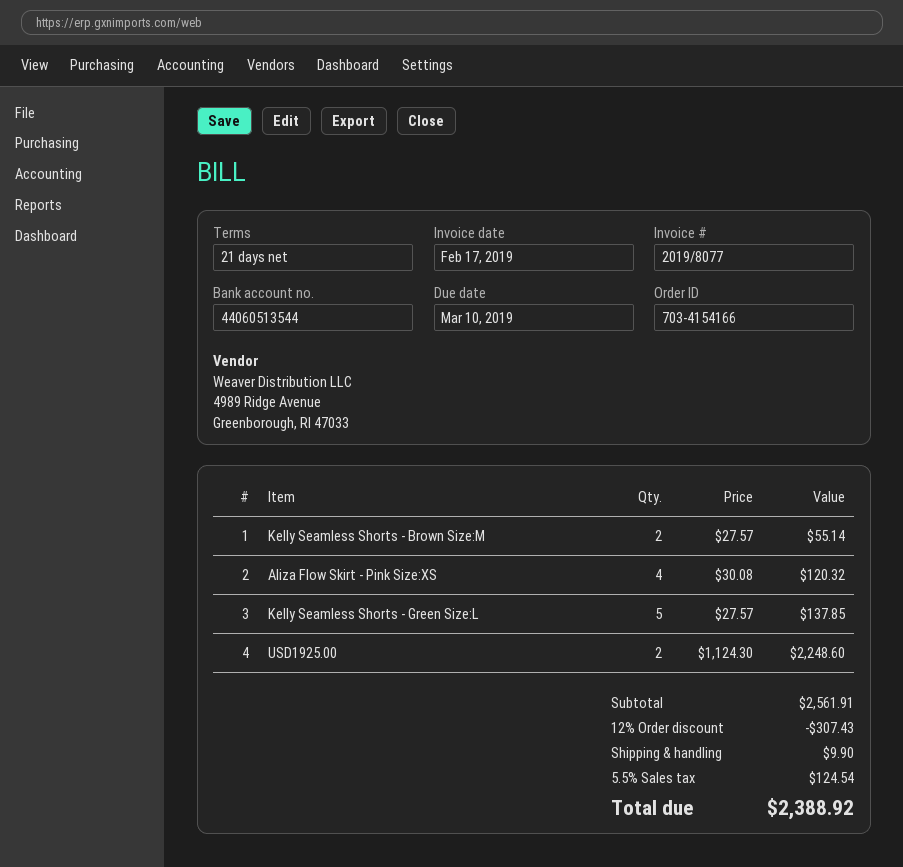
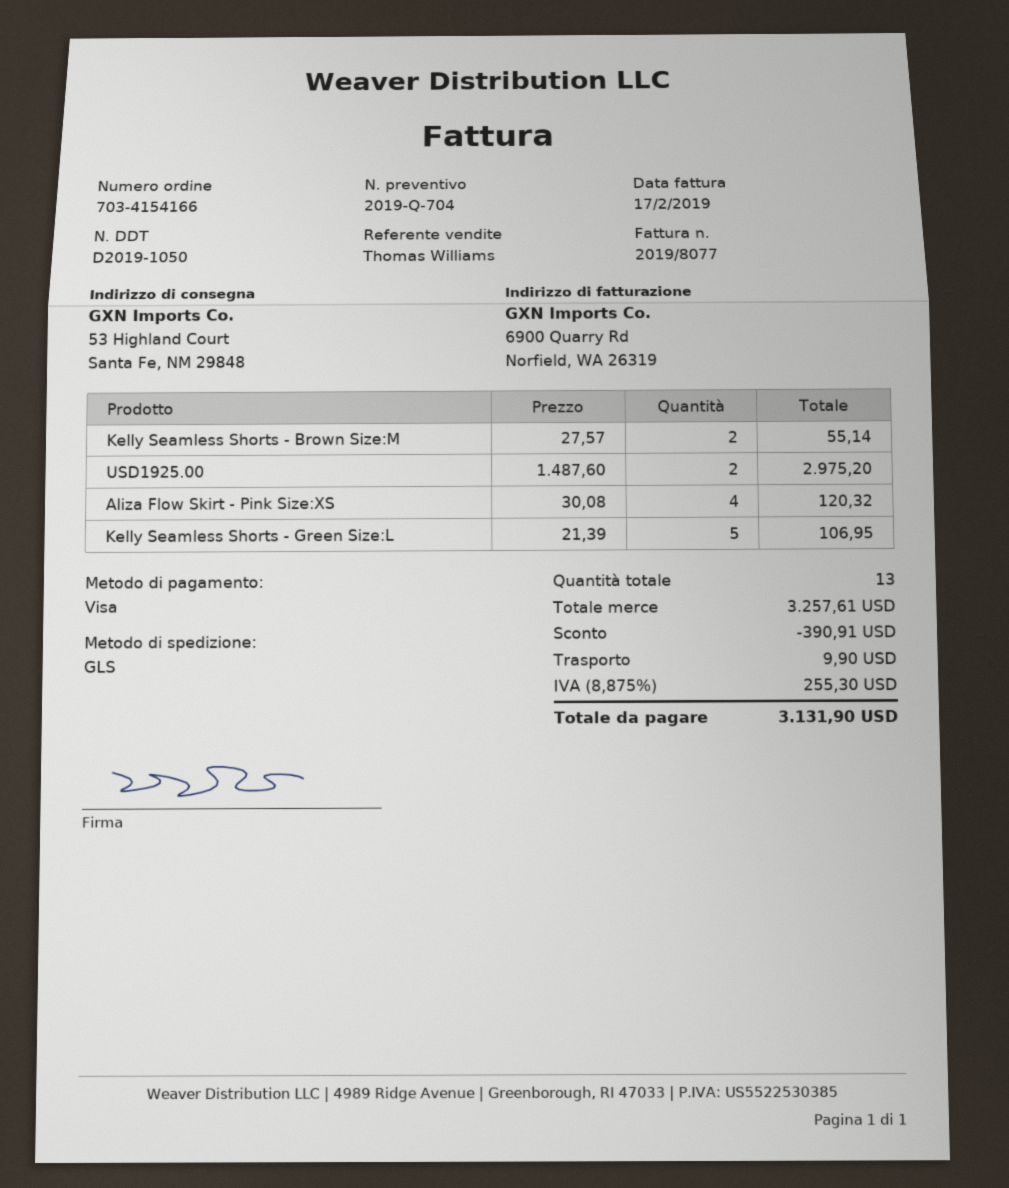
Kelly Seamless Shorts - Green Size:L: 5 x 27.57 = 137.85 -> 5 x 21.39 = 106.95
USD1925.00: 2 x 1124.30 = 2248.60 -> 2 x 1487.60 = 2975.20
subtotal: 2561.91 -> 3257.61
discount: 307.43 -> 390.91
tax: 5.5% = 124.54 -> 8.875% = 255.30
total: 2388.92 -> 3131.90

